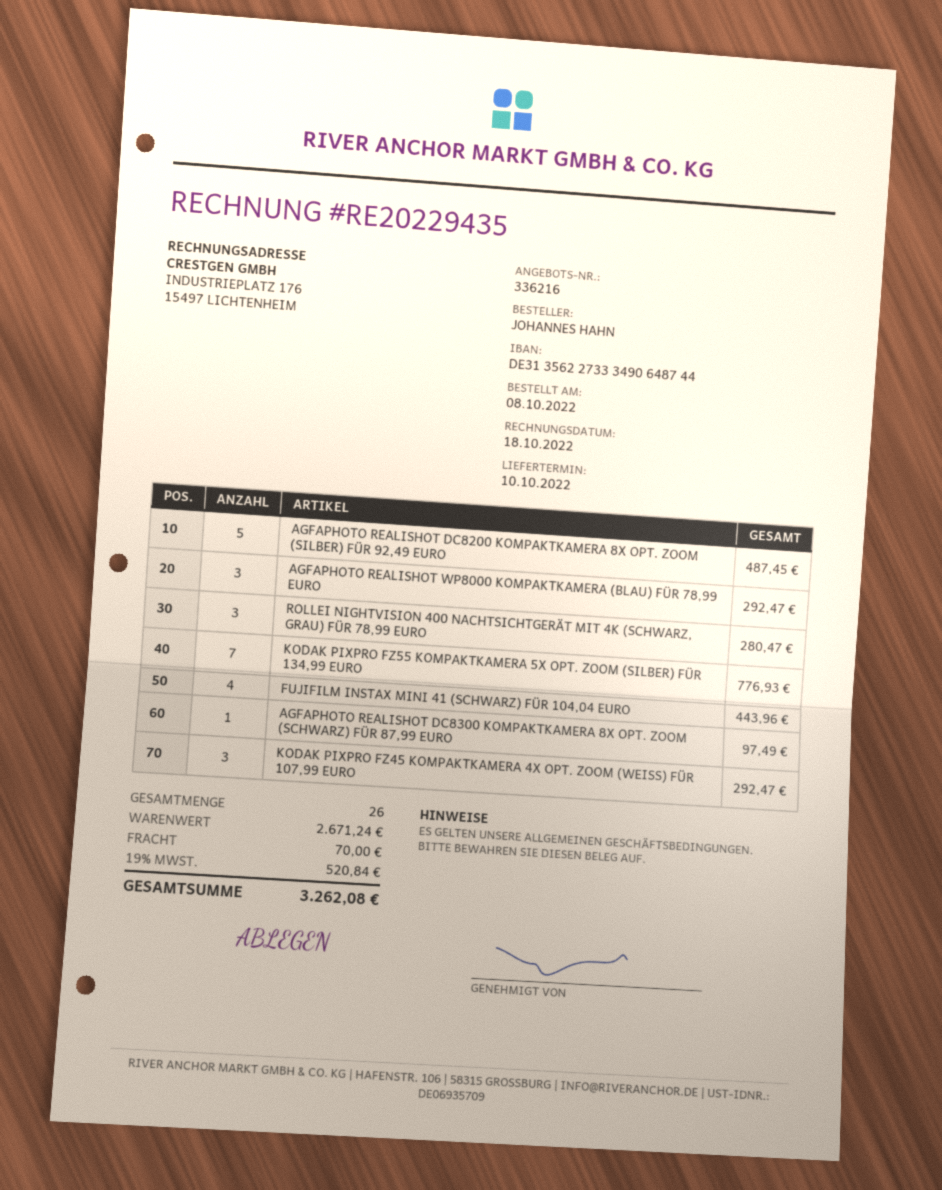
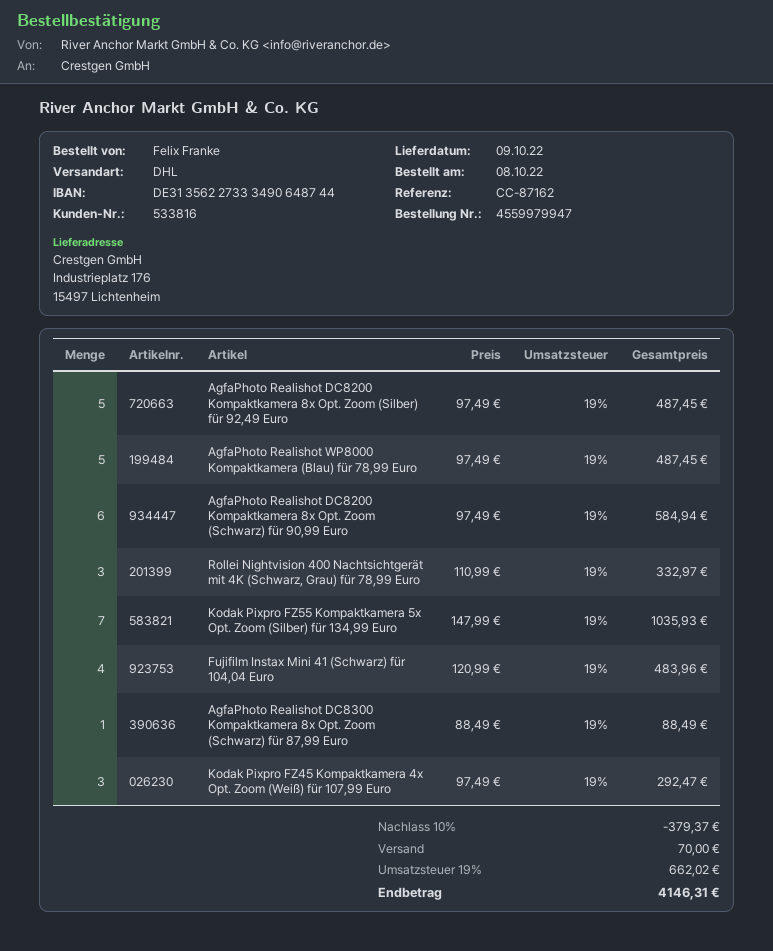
delivery date: 2022-10-10 -> 2022-10-09
ordered by: JOHANNES HAHN -> Felix Franke
AGFAPHOTO REALISHOT WP8000 KOMPAKTKAMERA (BLAU) FÜR 78,99 EURO: 3 for 292.47 -> 5 for 487.45
ROLLEI NIGHTVISION 400 NACHTSICHTGERÄT MIT 4K (SCHWARZ, GRAU) FÜR 78,99 EURO: 3 for 280.47 -> 3 for 332.97
KODAK PIXPRO FZ55 KOMPAKTKAMERA 5X OPT. ZOOM (SILBER) FÜR 134,99 EURO: 7 for 776.93 -> 7 for 1035.93
FUJIFILM INSTAX MINI 41 (SCHWARZ) FÜR 104,04 EURO: 4 for 443.96 -> 4 for 483.96
AGFAPHOTO REALISHOT DC8300 KOMPAKTKAMERA 8X OPT. ZOOM (SCHWARZ) FÜR 87,99 EURO: 1 for 97.49 -> 1 for 88.49
AgfaPhoto Realishot DC8200 Kompaktkamera 8x Opt. Zoom (Schwarz) für 90,99 Euro: none -> 6 for 584.94
discount: none -> 10% = 379.37
tax: 19% = 520.84 -> 19% = 662.02
total: 3262.08 -> 4146.31

